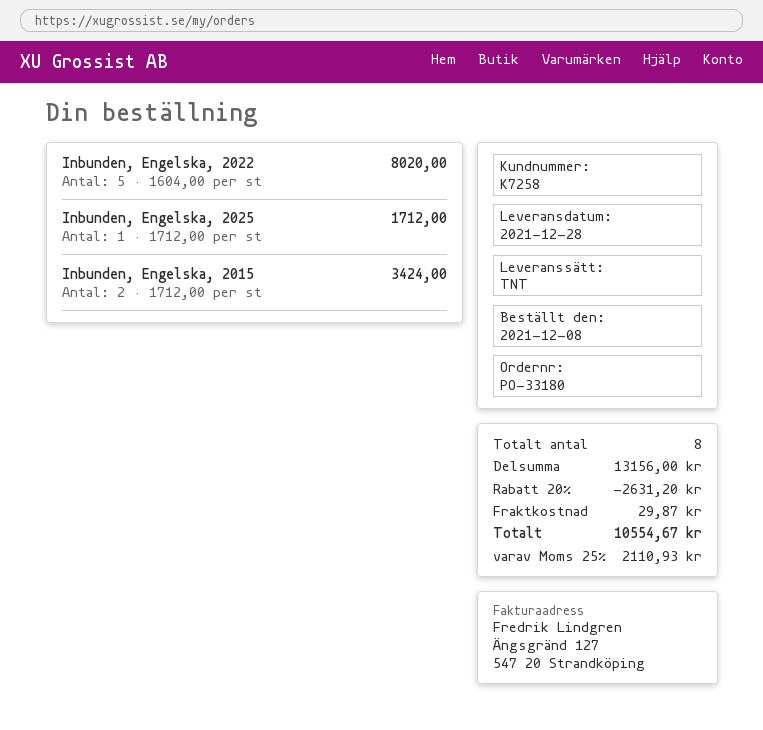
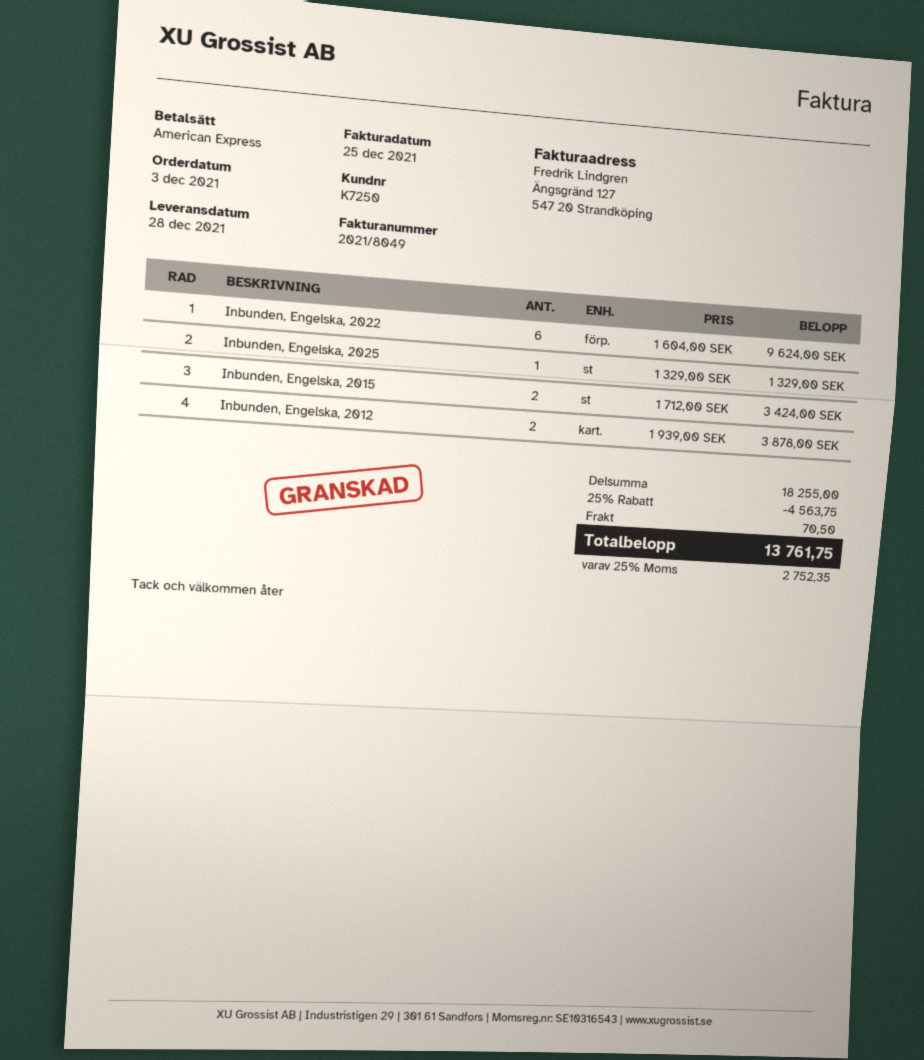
order date: 2021-12-08 -> 2021-12-03
customer number: K7258 -> K7250
Inbunden, Engelska, 2022: 5 x 1604.00 = 8020.00 -> 6 x 1604.00 = 9624.00
Inbunden, Engelska, 2025: 1 x 1712.00 = 1712.00 -> 1 x 1329.00 = 1329.00
Inbunden, Engelska, 2012: none -> 2 x 1939.00 = 3878.00
subtotal: 13156.00 -> 18255.00
discount: 20% = 2631.20 -> 25% = 4563.75
shipping: 29.87 -> 70.50
tax: 25% = 2110.93 -> 25% = 2752.35
total: 10554.67 -> 13761.75

